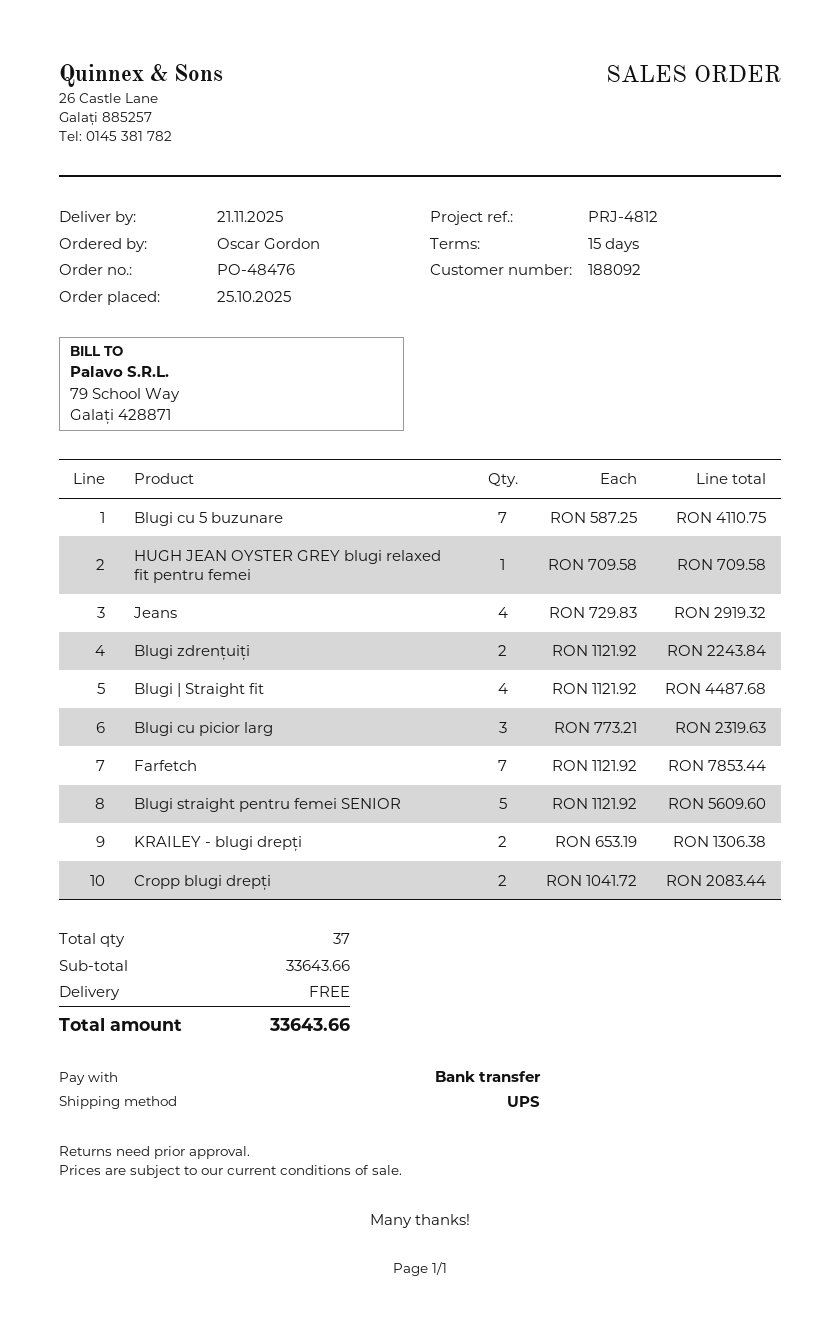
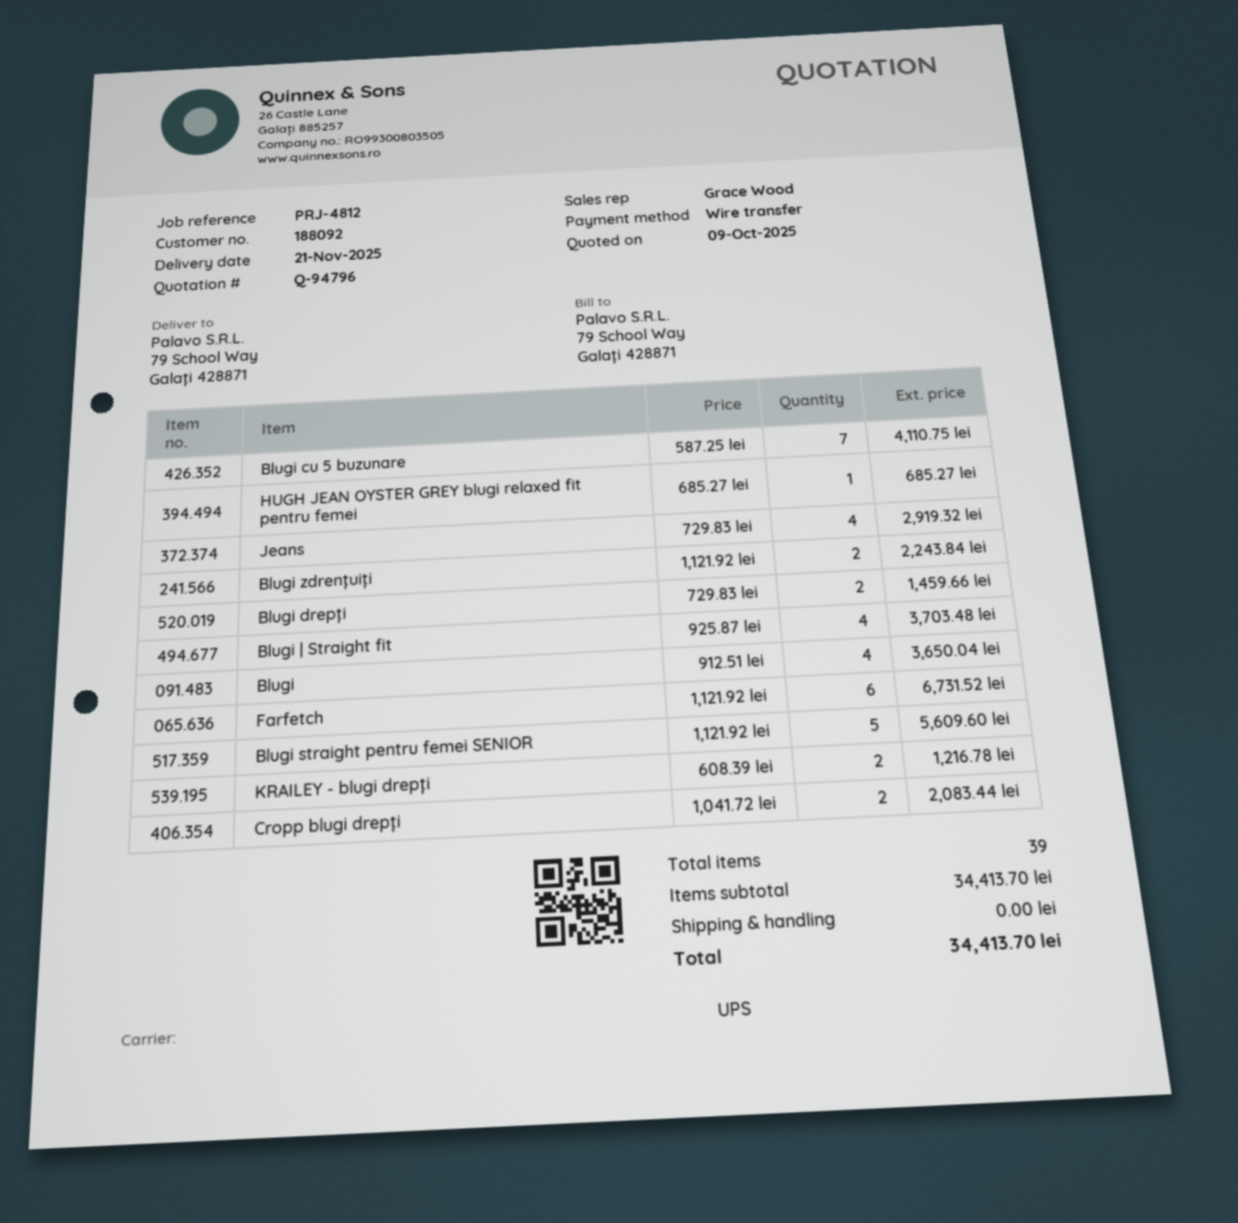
HUGH JEAN OYSTER GREY blugi relaxed fit pentru femei: 1 x 709.58 = 709.58 -> 1 x 685.27 = 685.27
Blugi | Straight fit: 4 x 1121.92 = 4487.68 -> 4 x 925.87 = 3703.48
Blugi cu picior larg: 3 x 773.21 = 2319.63 -> none
Farfetch: 7 x 1121.92 = 7853.44 -> 6 x 1121.92 = 6731.52
KRAILEY - blugi drepți: 2 x 653.19 = 1306.38 -> 2 x 608.39 = 1216.78
Blugi drepți: none -> 2 x 729.83 = 1459.66
Blugi: none -> 4 x 912.51 = 3650.04
total quantity: 37 -> 39
subtotal: 33643.66 -> 34413.70
total: 33643.66 -> 34413.70

